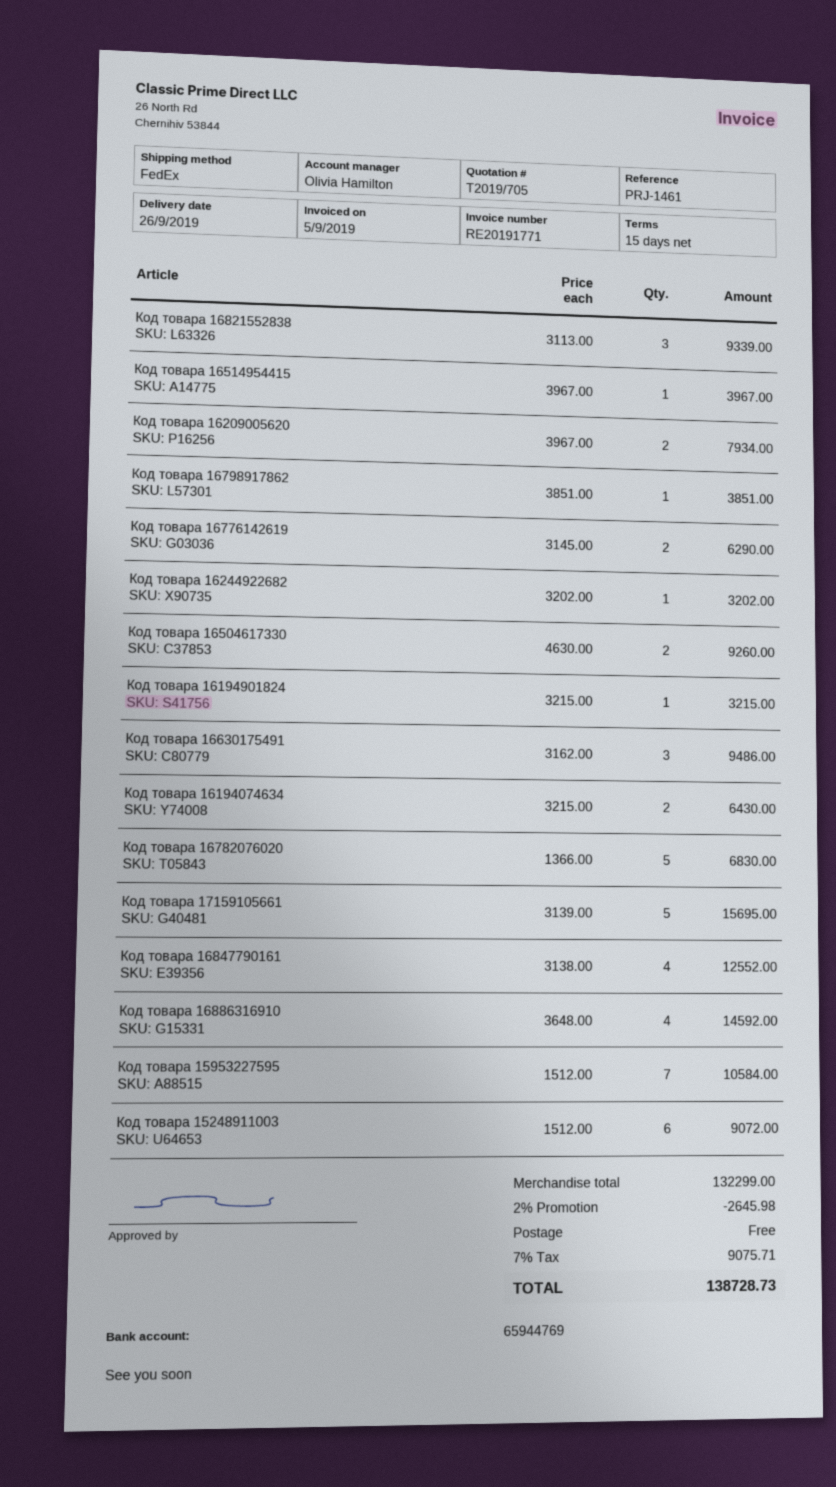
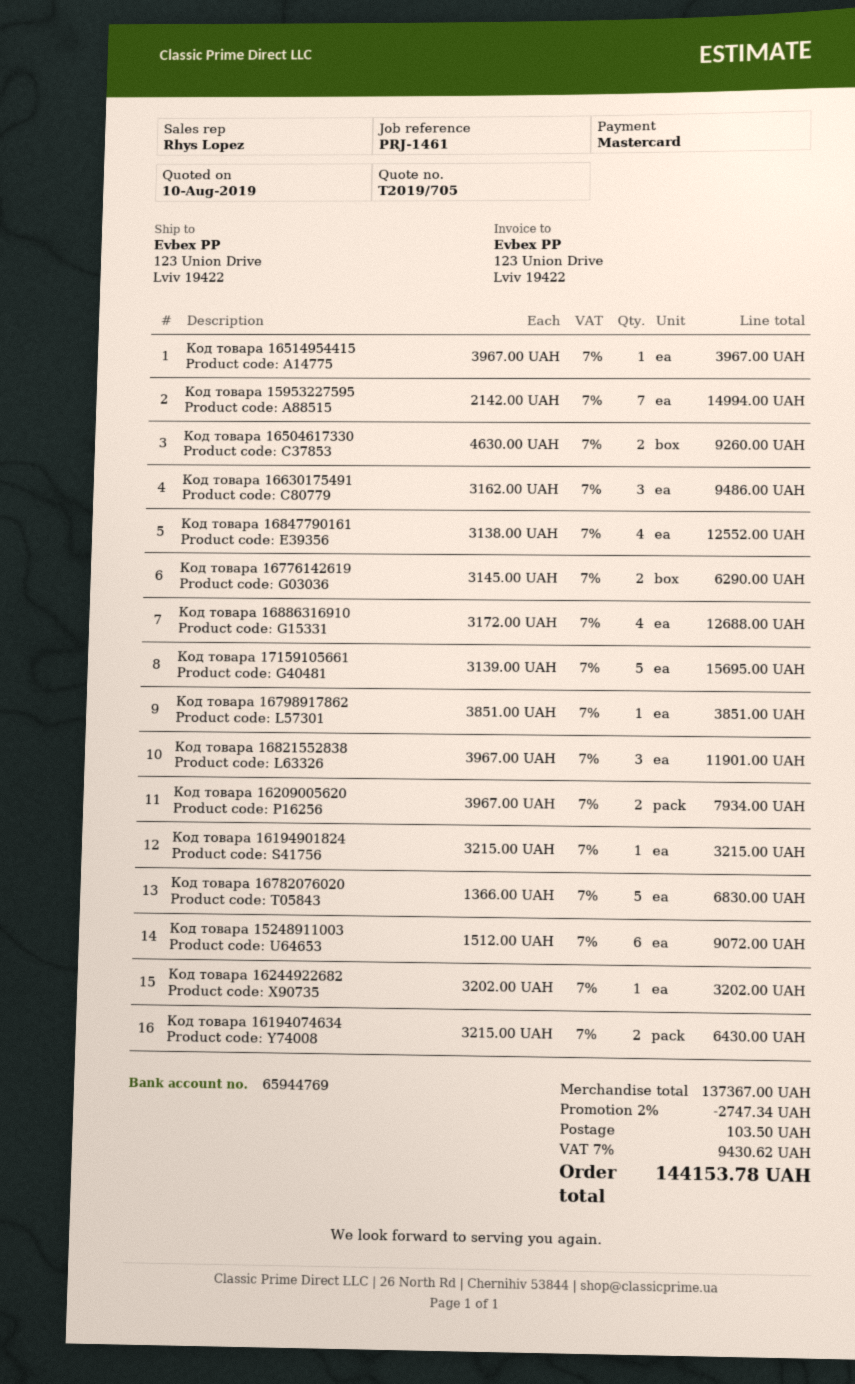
sales rep: Olivia Hamilton -> Rhys Lopez
Код товара 16821552838: 3 x 3113.00 = 9339.00 -> 3 x 3967.00 = 11901.00
Код товара 16886316910: 4 x 3648.00 = 14592.00 -> 4 x 3172.00 = 12688.00
Код товара 15953227595: 7 x 1512.00 = 10584.00 -> 7 x 2142.00 = 14994.00
subtotal: 132299.00 -> 137367.00
discount: 2% = 2645.98 -> 2% = 2747.34
shipping: 0.00 -> 103.50
tax: 7% = 9075.71 -> 7% = 9430.62
total: 138728.73 -> 144153.78

